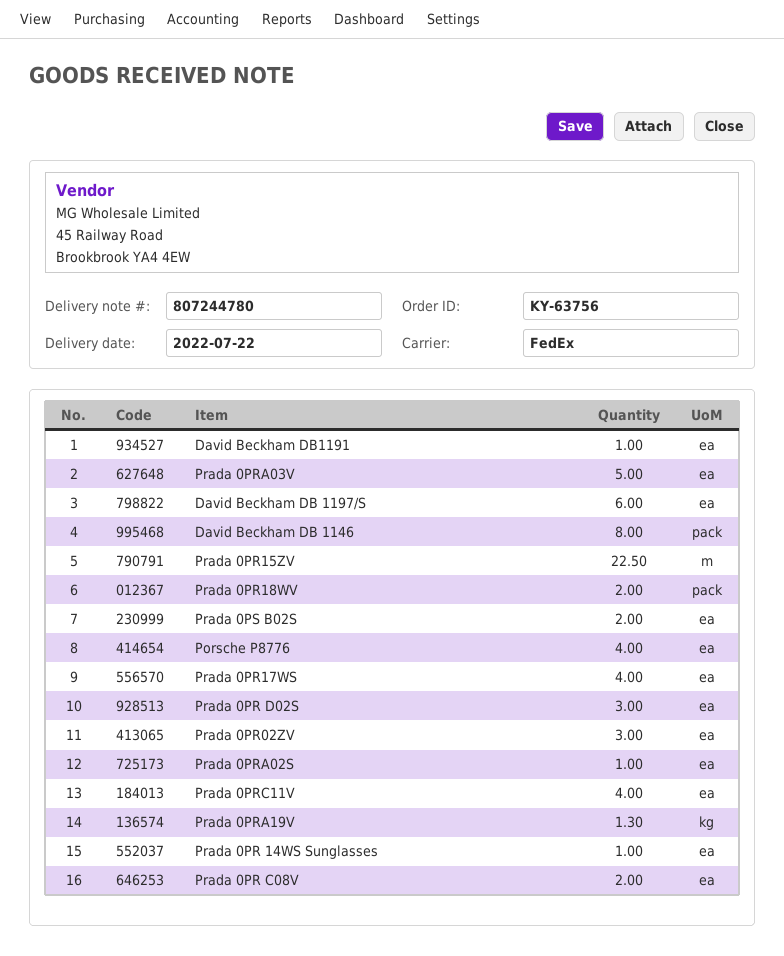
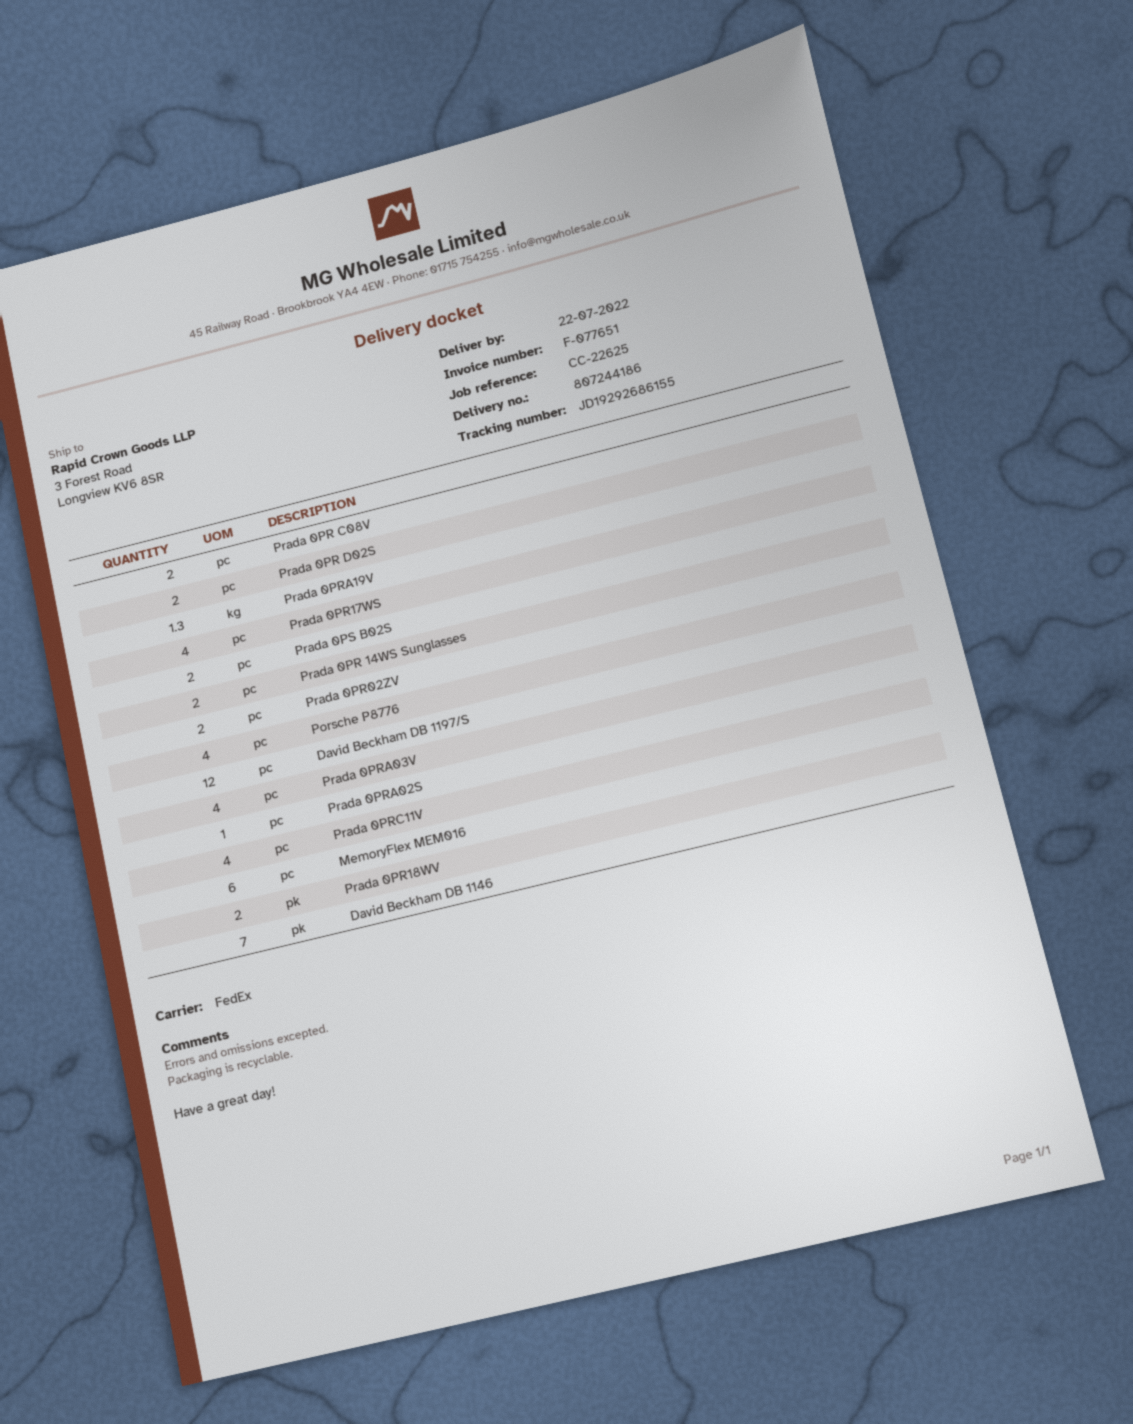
delivery note number: 807244780 -> 807244186
David Beckham DB1191: 1 -> none
Prada 0PRA03V: 5 -> 4
David Beckham DB 1197/S: 6 -> 12
David Beckham DB 1146: 8 -> 7
Prada 0PR15ZV: 22.5 -> none
Prada 0PR D02S: 3 -> 2
Prada 0PR02ZV: 3 -> 2
Prada 0PR 14WS Sunglasses: 1 -> 2
MemoryFlex MEM016: none -> 6

